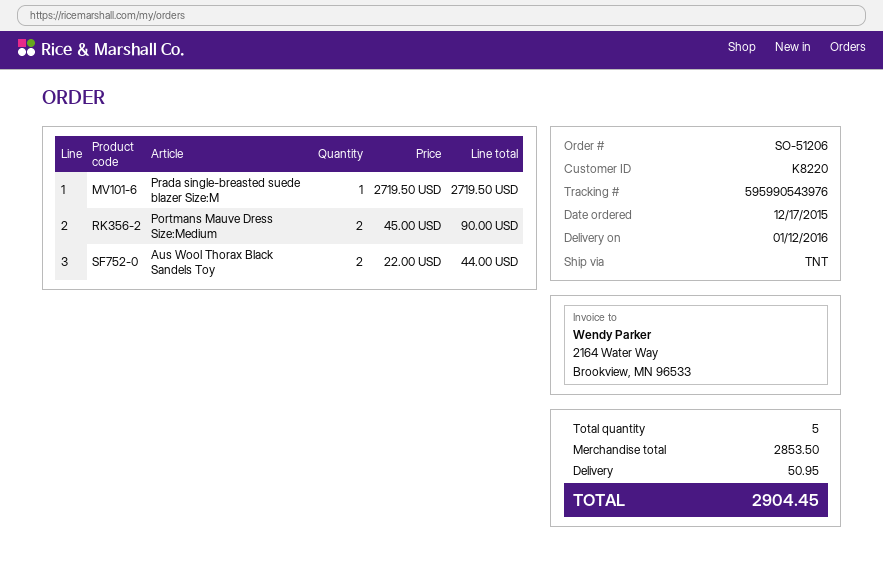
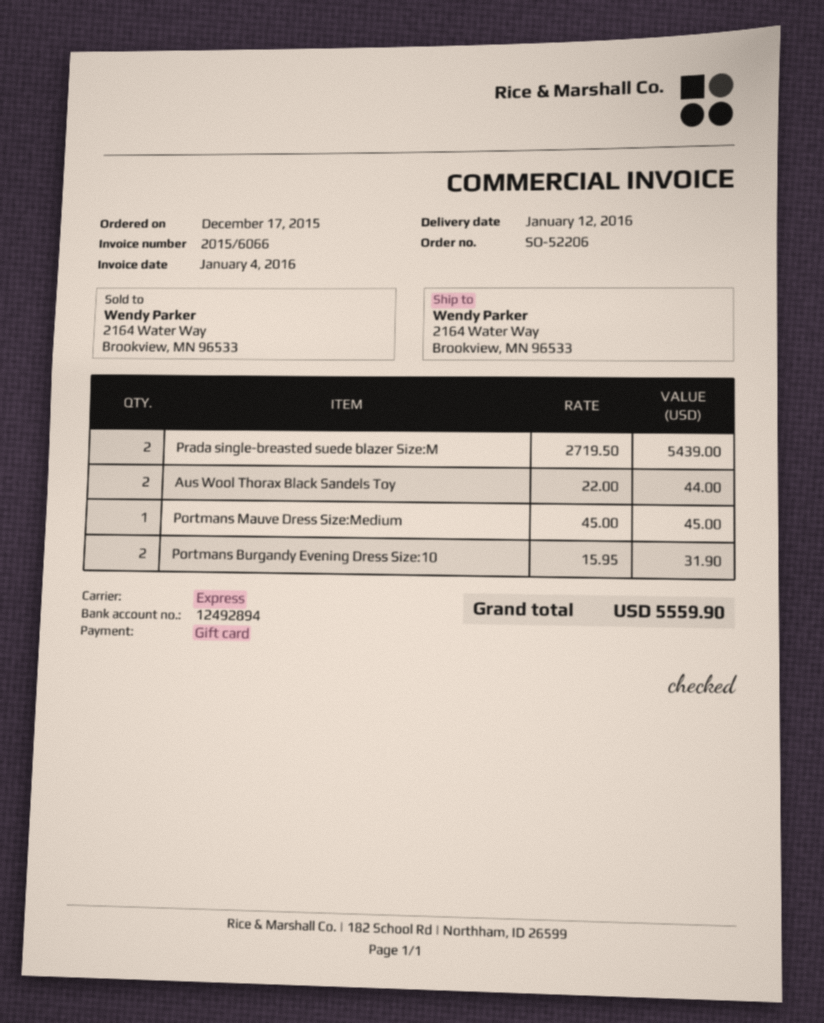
order number: SO-51206 -> SO-52206
shipping method: TNT -> express
Prada single-breasted suede blazer Size:M: 1 x 2719.50 = 2719.50 -> 2 x 2719.50 = 5439.00
Portmans Mauve Dress Size:Medium: 2 x 45.00 = 90.00 -> 1 x 45.00 = 45.00
Portmans Burgandy Evening Dress Size:10: none -> 2 x 15.95 = 31.90
shipping: 50.95 -> none
total: 2904.45 -> 5559.90

